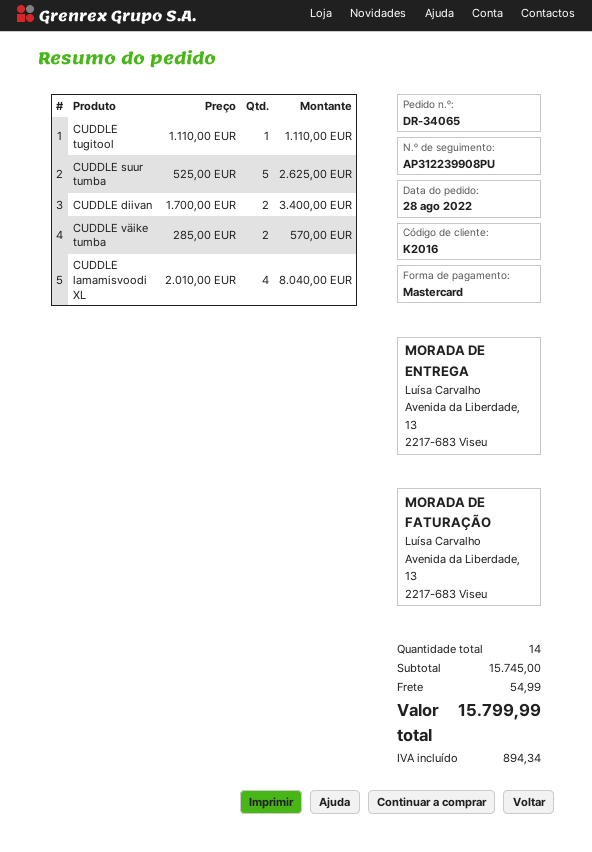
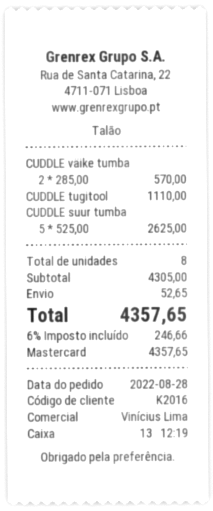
CUDDLE diivan: 2 x 1700.00 = 3400.00 -> none
CUDDLE lamamisvoodi XL: 4 x 2010.00 = 8040.00 -> none
total quantity: 14 -> 8
subtotal: 15745.00 -> 4305.00
shipping: 54.99 -> 52.65
tax: 894.34 -> 246.66
total: 15799.99 -> 4357.65

